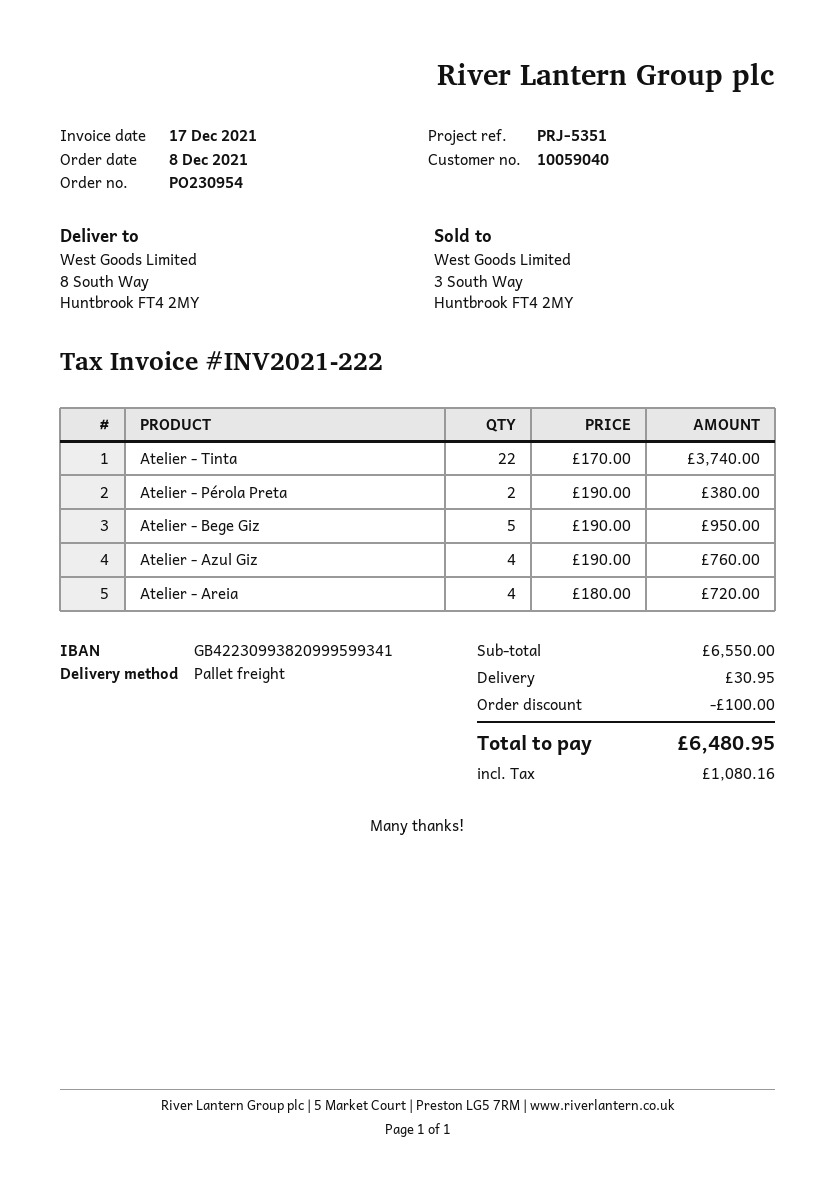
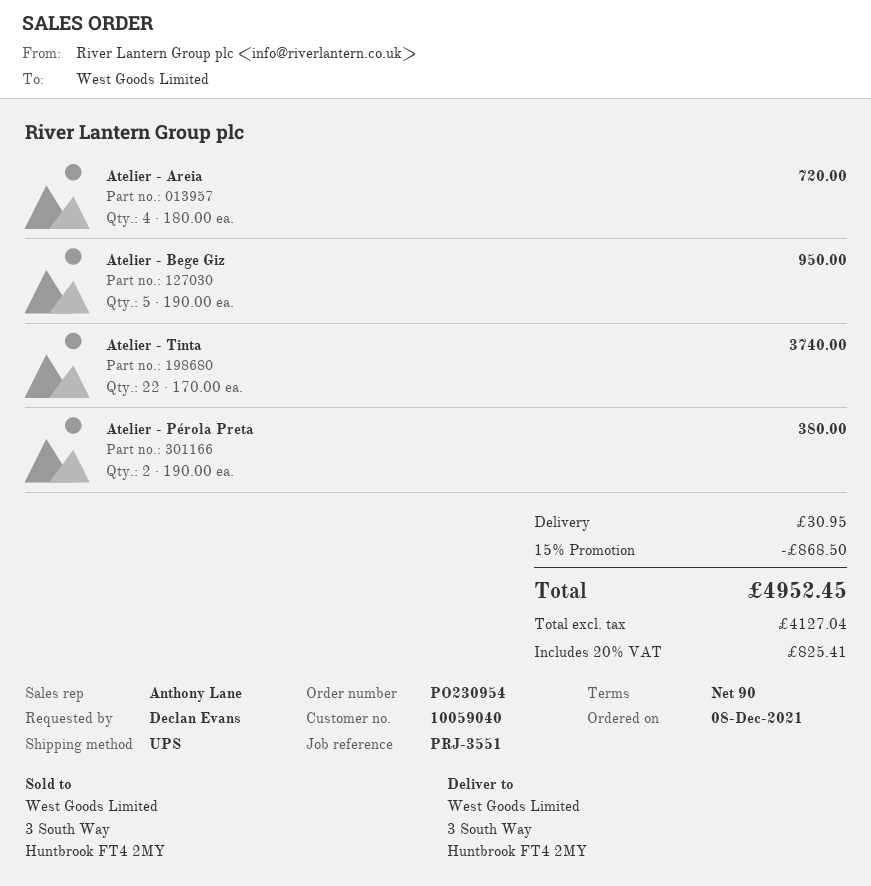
reference: PRJ-5351 -> PRJ-3551
shipping method: pallet freight -> UPS
ship to: 8 South Way, Huntbrook FT4 2MY -> 3 South Way, Huntbrook FT4 2MY
Atelier - Azul Giz: 4 x 190.00 = 760.00 -> none
discount: 100.00 -> 868.50
tax: 1080.16 -> 825.41
total: 6480.95 -> 4952.45

